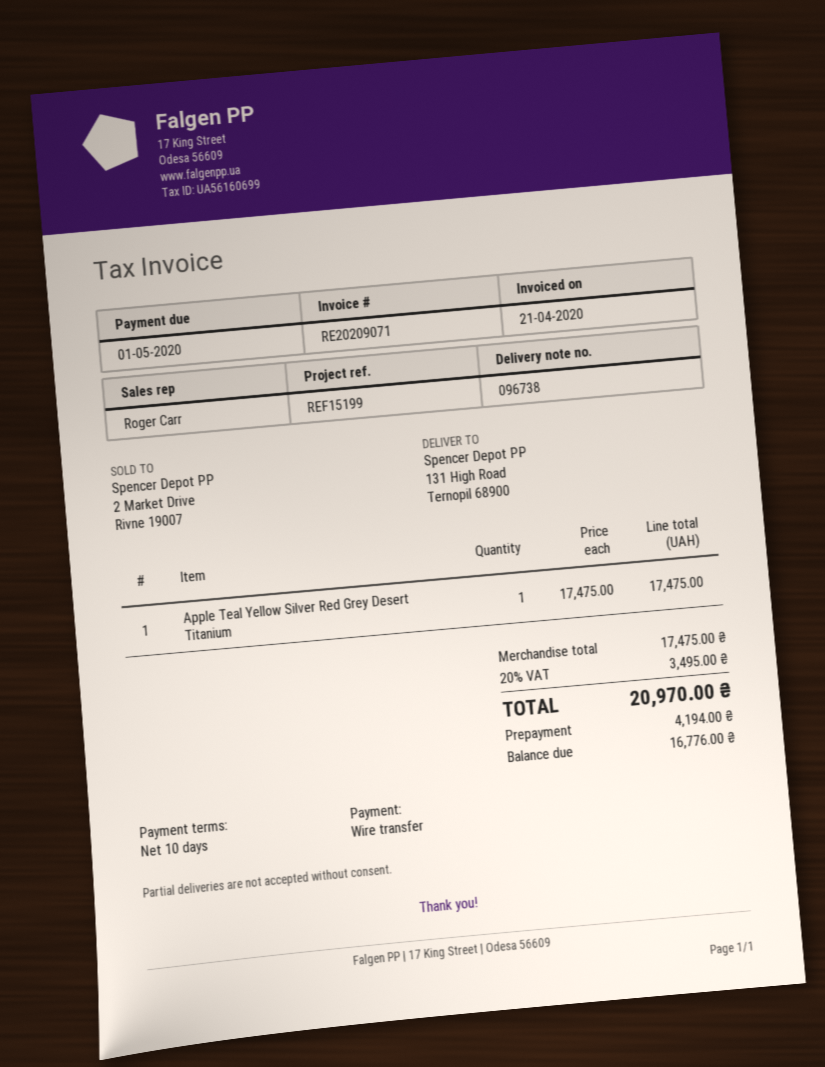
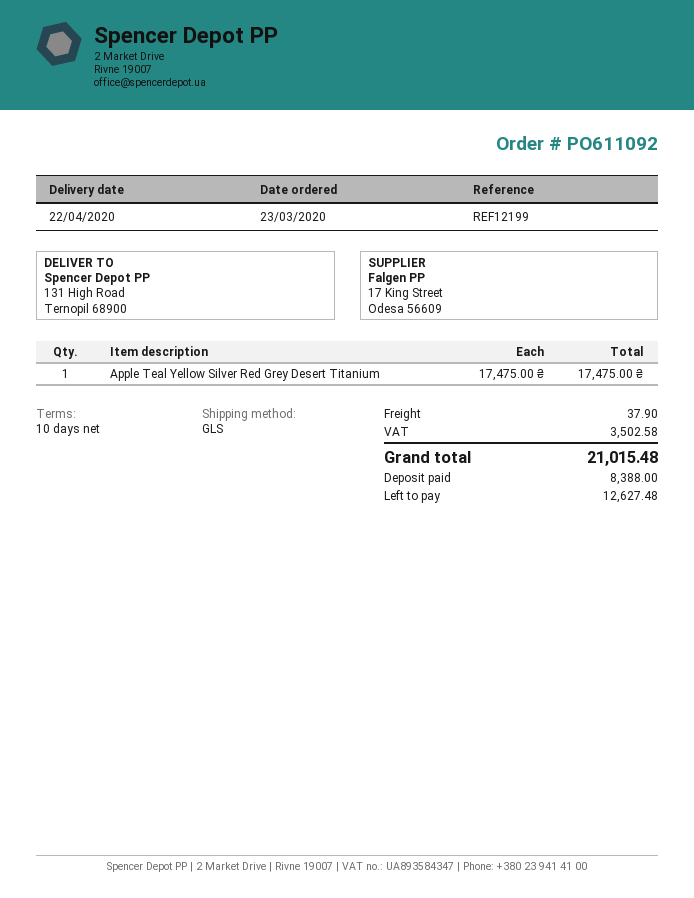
reference: REF15199 -> REF12199
shipping: none -> 37.90
tax: 3495.00 -> 3502.58
total: 20970.00 -> 21015.48
deposit: 4194.00 -> 8388.00
balance: 16776.00 -> 12627.48

